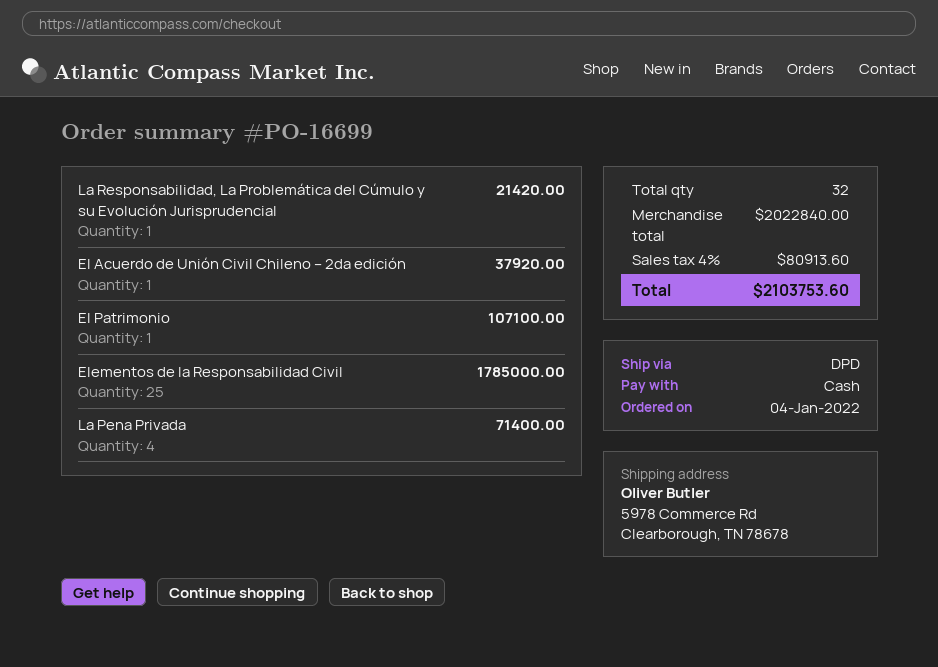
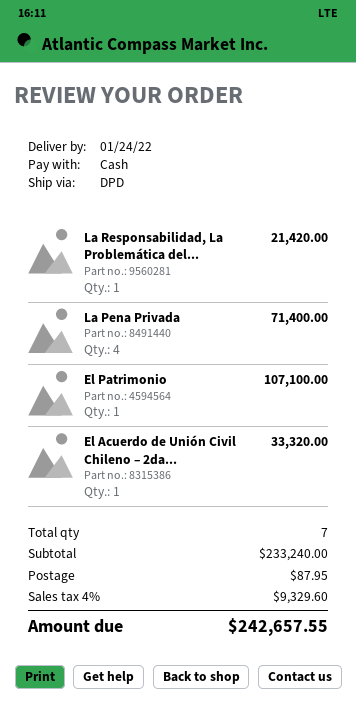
El Acuerdo de Unión Civil Chileno – 2da edición: 1 for 37920.00 -> 1 for 33320.00
Elementos de la Responsabilidad Civil: 25 for 1785000.00 -> none
total quantity: 32 -> 7
subtotal: 2022840.00 -> 233240.00
shipping: none -> 87.95
tax: 4% = 80913.60 -> 4% = 9329.60
total: 2103753.60 -> 242657.55

